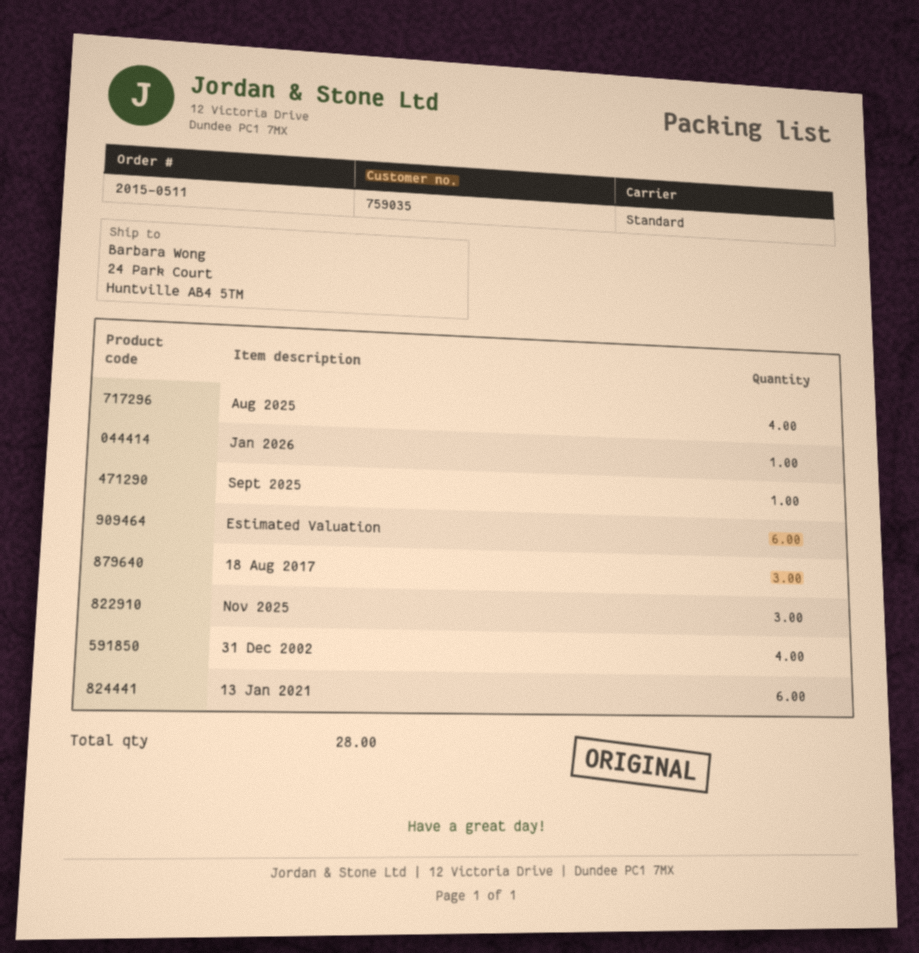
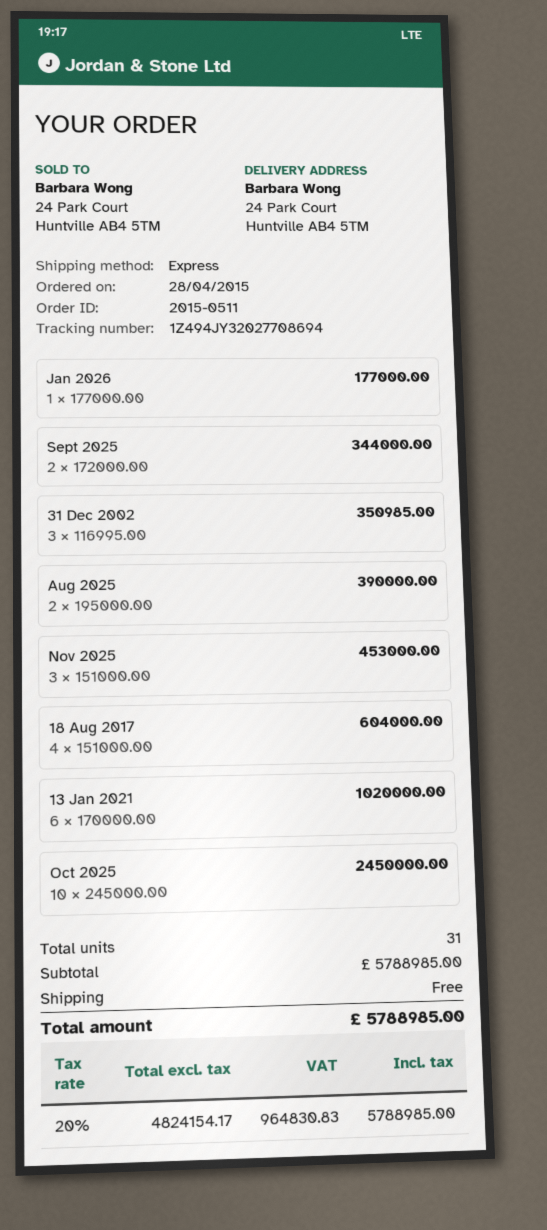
shipping method: standard -> express
Aug 2025: 4 -> 2
Sept 2025: 1 -> 2
Estimated Valuation: 6 -> none
18 Aug 2017: 3 -> 4
31 Dec 2002: 4 -> 3
Oct 2025: none -> 10
total quantity: 28 -> 31

